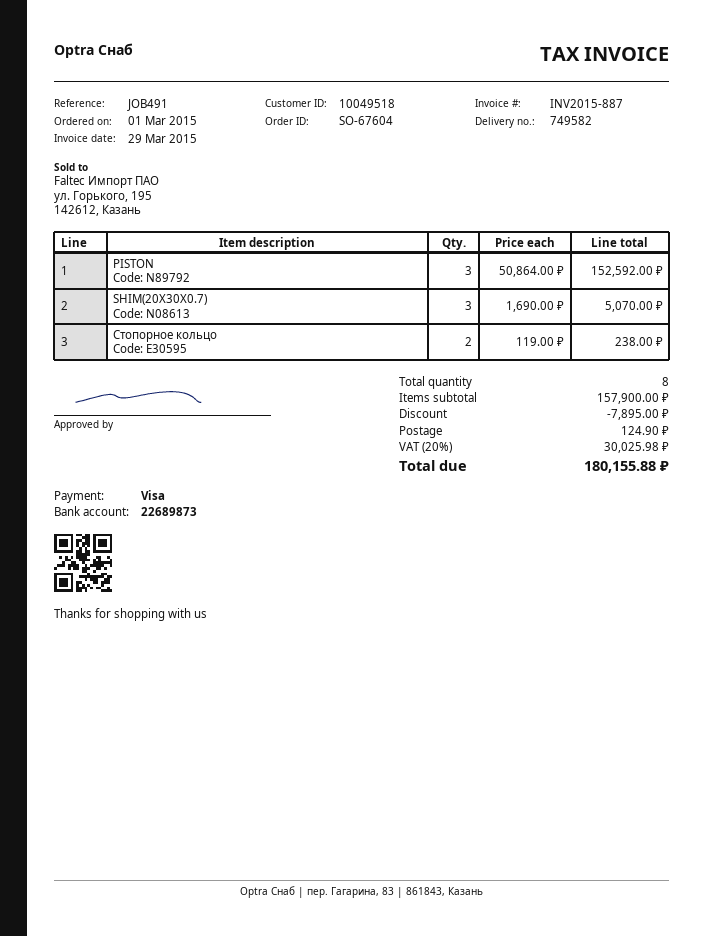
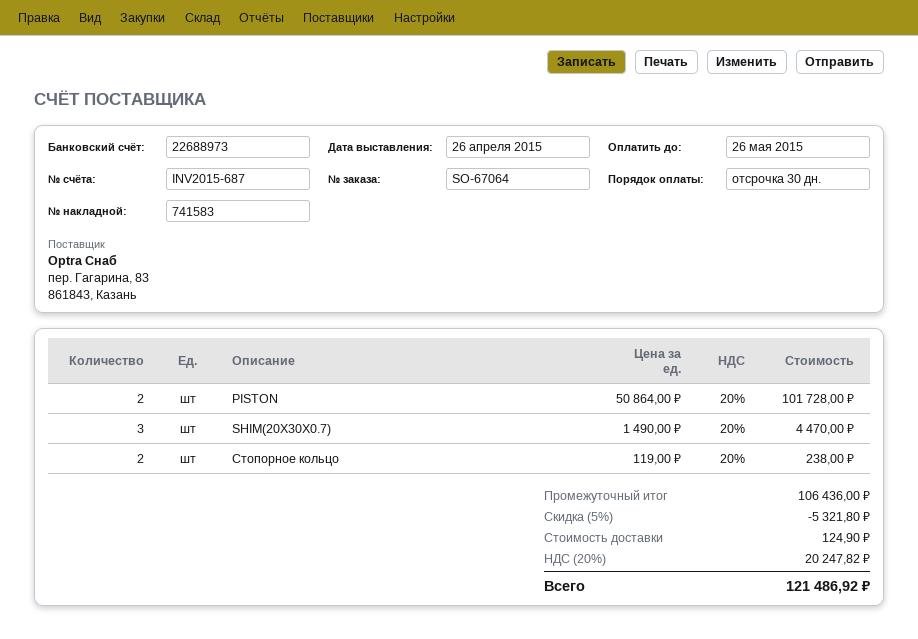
order number: SO-67604 -> SO-67064
delivery note number: 749582 -> 741583
invoice number: INV2015-887 -> INV2015-687
invoice date: 2015-03-29 -> 2015-04-26
bank account: 22689873 -> 22688973
PISTON: 3 x 50864.00 = 152592.00 -> 2 x 50864.00 = 101728.00
SHIM(20X30X0.7): 3 x 1690.00 = 5070.00 -> 3 x 1490.00 = 4470.00
subtotal: 157900.00 -> 106436.00
discount: 7895.00 -> 5321.80
tax: 20% = 30025.98 -> 20% = 20247.82
total: 180155.88 -> 121486.92

